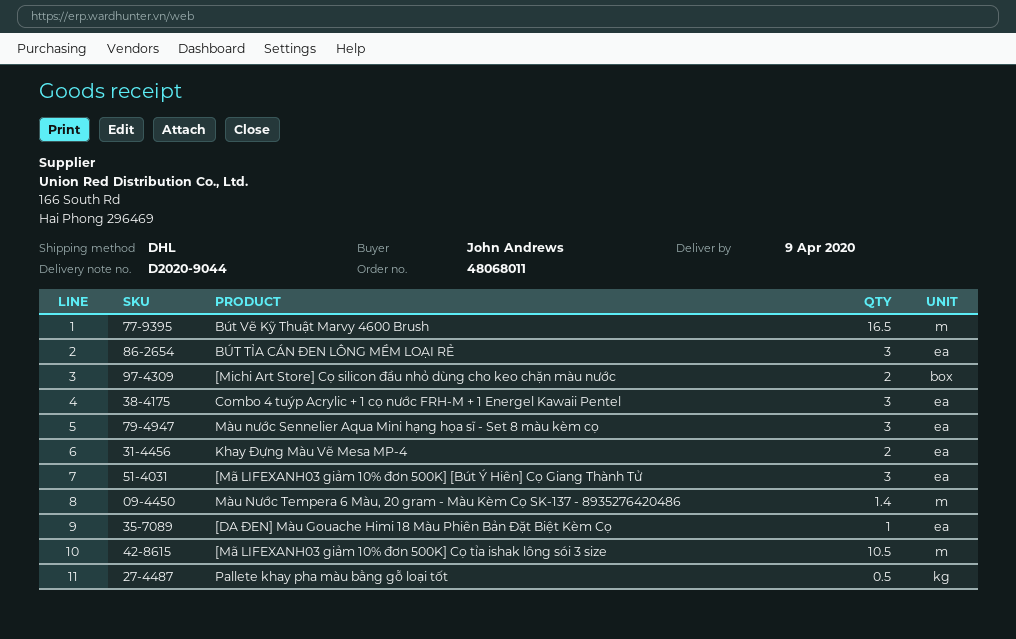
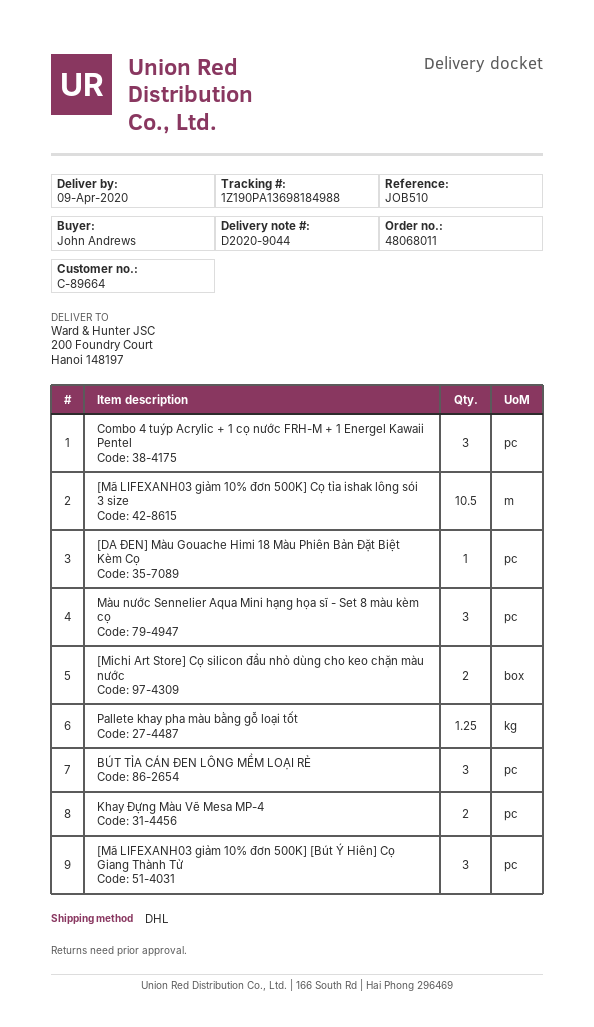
Bút Vẽ Kỹ Thuật Marvy 4600 Brush: 16.5 -> none
Màu Nước Tempera 6 Màu, 20 gram - Màu Kèm Cọ SK-137 - 8935276420486: 1.4 -> none
Pallete khay pha màu bằng gỗ loại tốt: 0.5 -> 1.25

